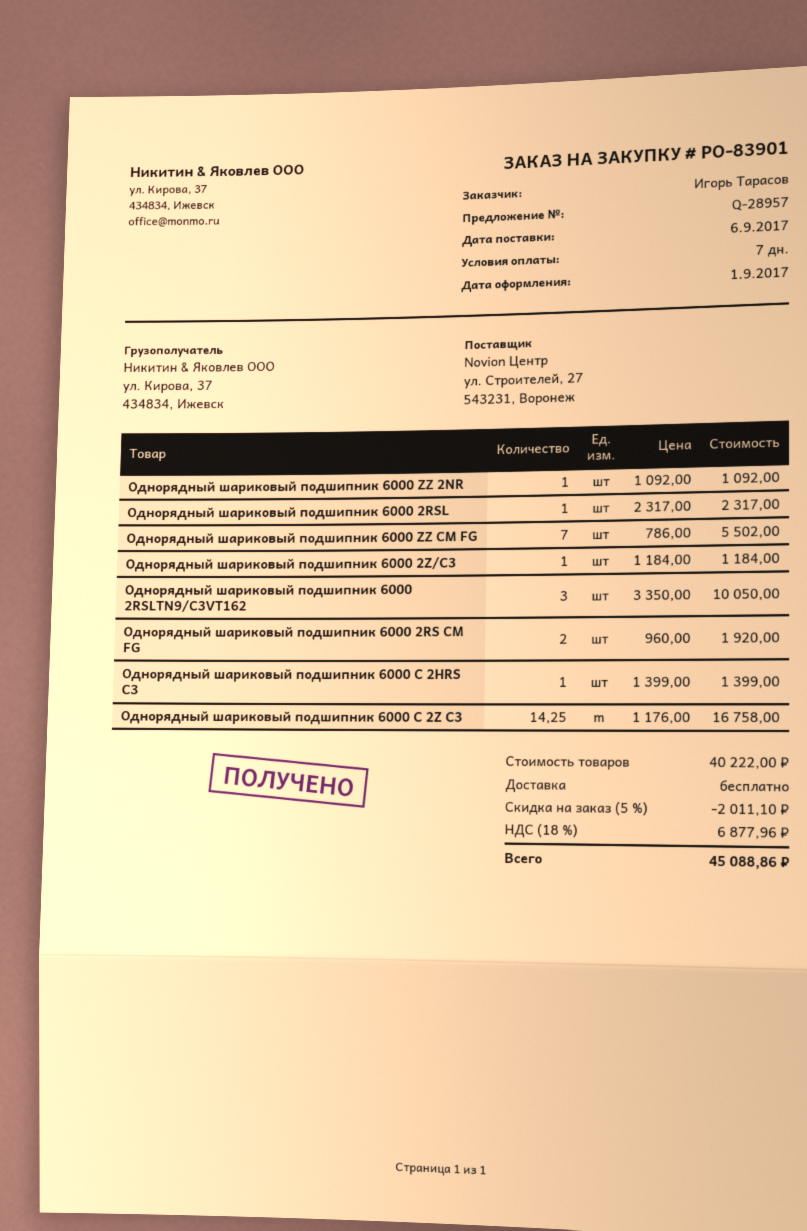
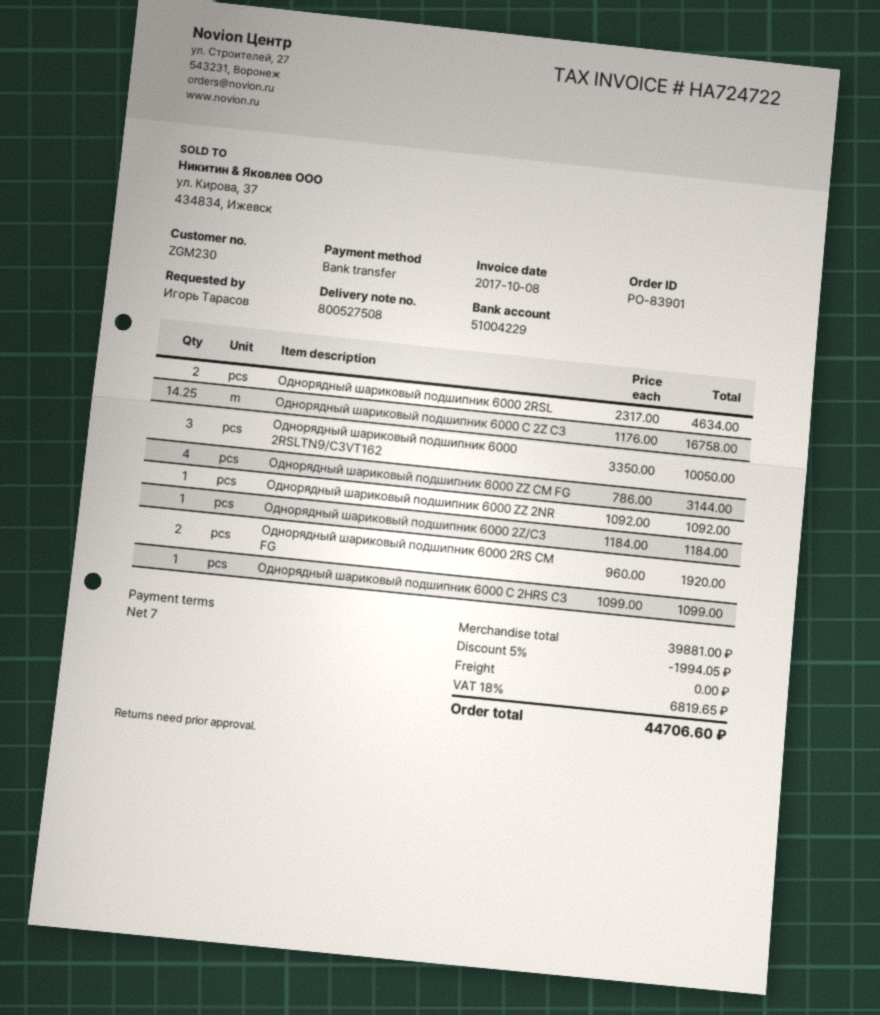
Однорядный шариковый подшипник 6000 2RSL: 1 x 2317.00 = 2317.00 -> 2 x 2317.00 = 4634.00
Однорядный шариковый подшипник 6000 ZZ CM FG: 7 x 786.00 = 5502.00 -> 4 x 786.00 = 3144.00
Однорядный шариковый подшипник 6000 C 2HRS C3: 1 x 1399.00 = 1399.00 -> 1 x 1099.00 = 1099.00
subtotal: 40222.00 -> 39881.00
discount: 5% = 2011.10 -> 5% = 1994.05
tax: 18% = 6877.96 -> 18% = 6819.65
total: 45088.86 -> 44706.60

